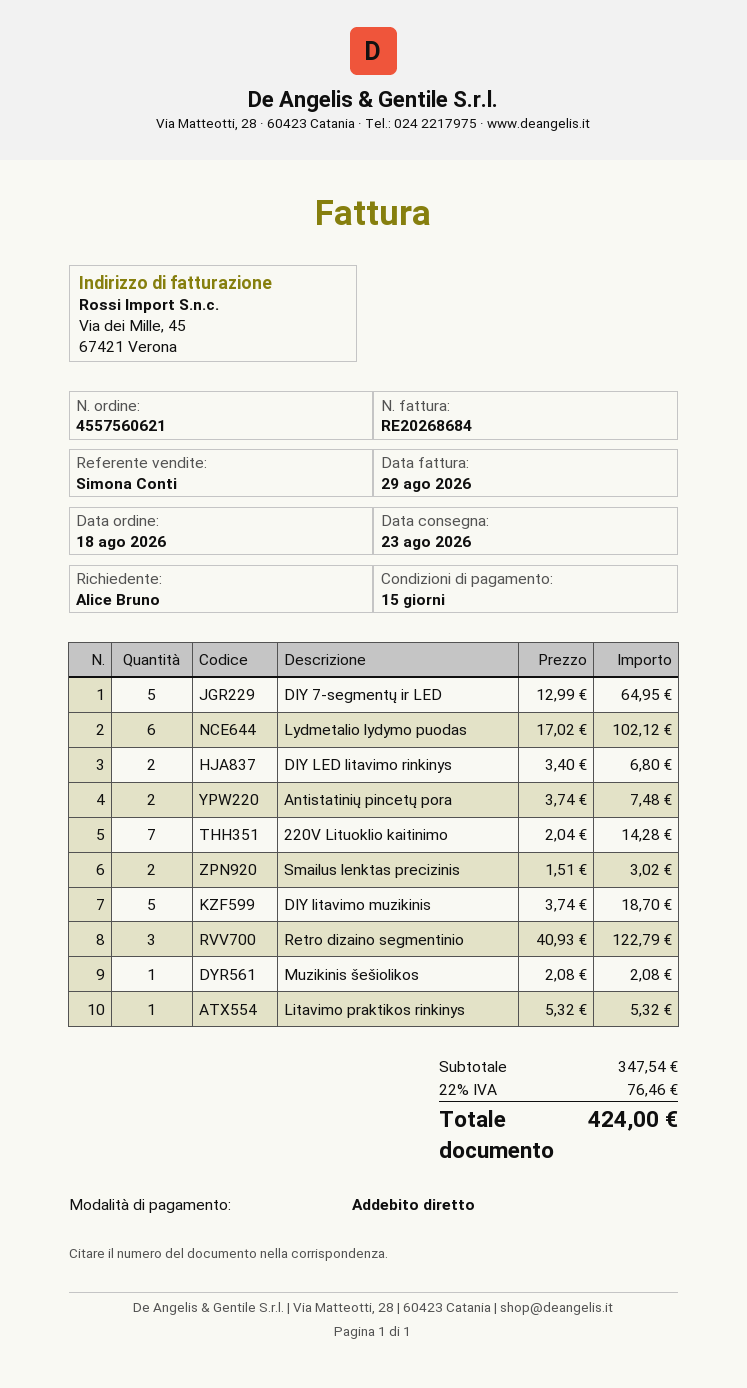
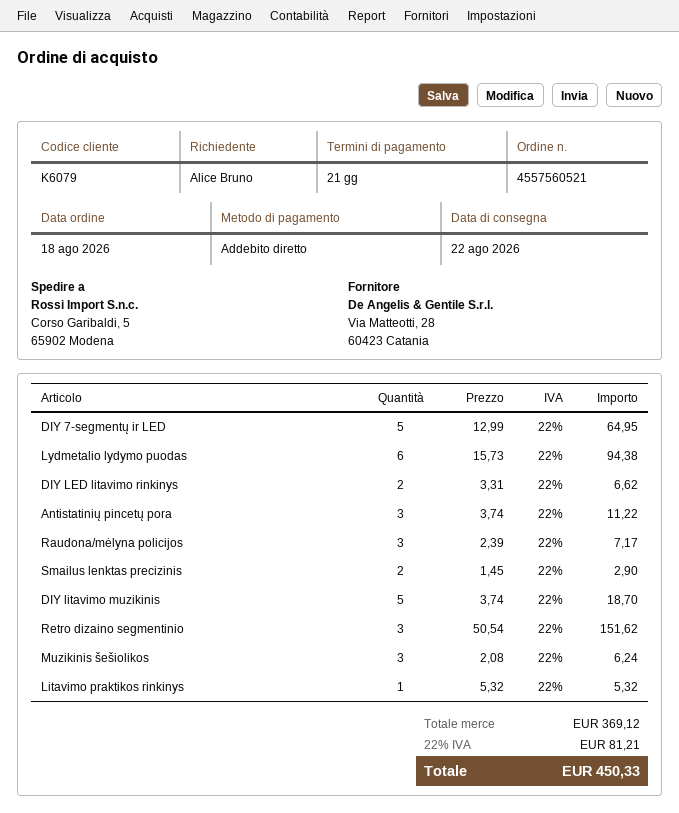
order number: 4557560621 -> 4557560521
delivery date: 2026-08-23 -> 2026-08-22
payment terms: 15 days -> 21 days
Lydmetalio lydymo puodas: 6 x 17.02 = 102.12 -> 6 x 15.73 = 94.38
DIY LED litavimo rinkinys: 2 x 3.40 = 6.80 -> 2 x 3.31 = 6.62
Antistatinių pincetų pora: 2 x 3.74 = 7.48 -> 3 x 3.74 = 11.22
220V Lituoklio kaitinimo: 7 x 2.04 = 14.28 -> none
Smailus lenktas precizinis: 2 x 1.51 = 3.02 -> 2 x 1.45 = 2.90
Retro dizaino segmentinio: 3 x 40.93 = 122.79 -> 3 x 50.54 = 151.62
Muzikinis šešiolikos: 1 x 2.08 = 2.08 -> 3 x 2.08 = 6.24
Raudona/mėlyna policijos: none -> 3 x 2.39 = 7.17
subtotal: 347.54 -> 369.12
tax: 22% = 76.46 -> 22% = 81.21
total: 424.00 -> 450.33

